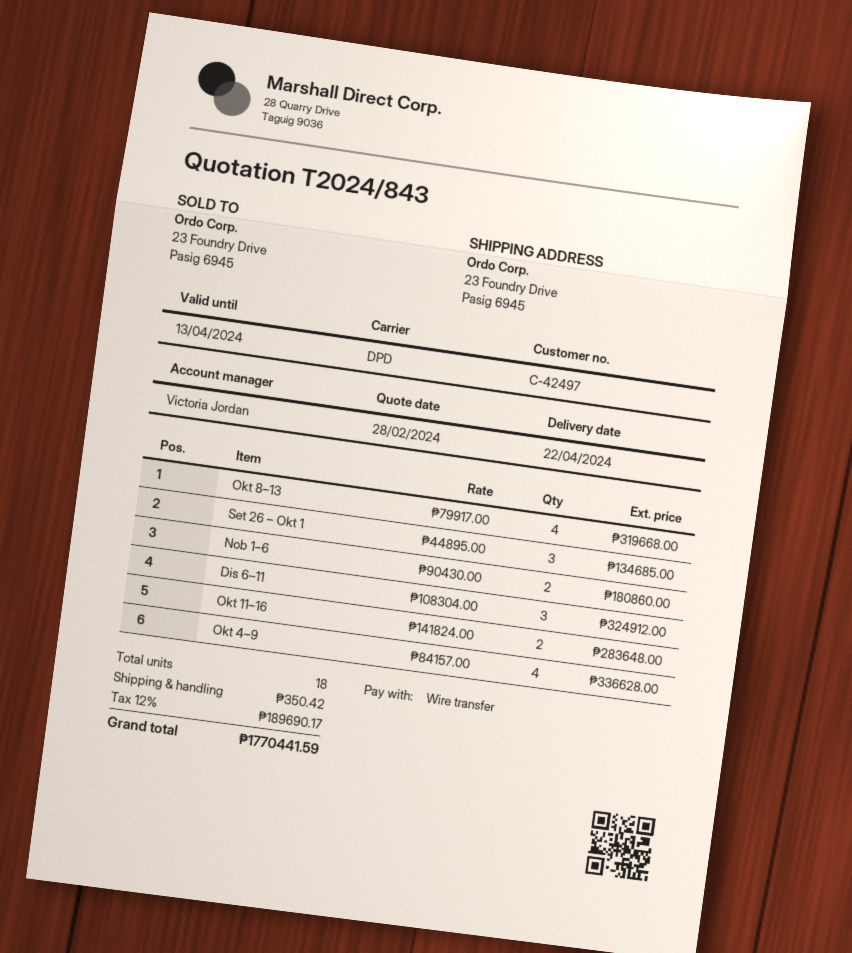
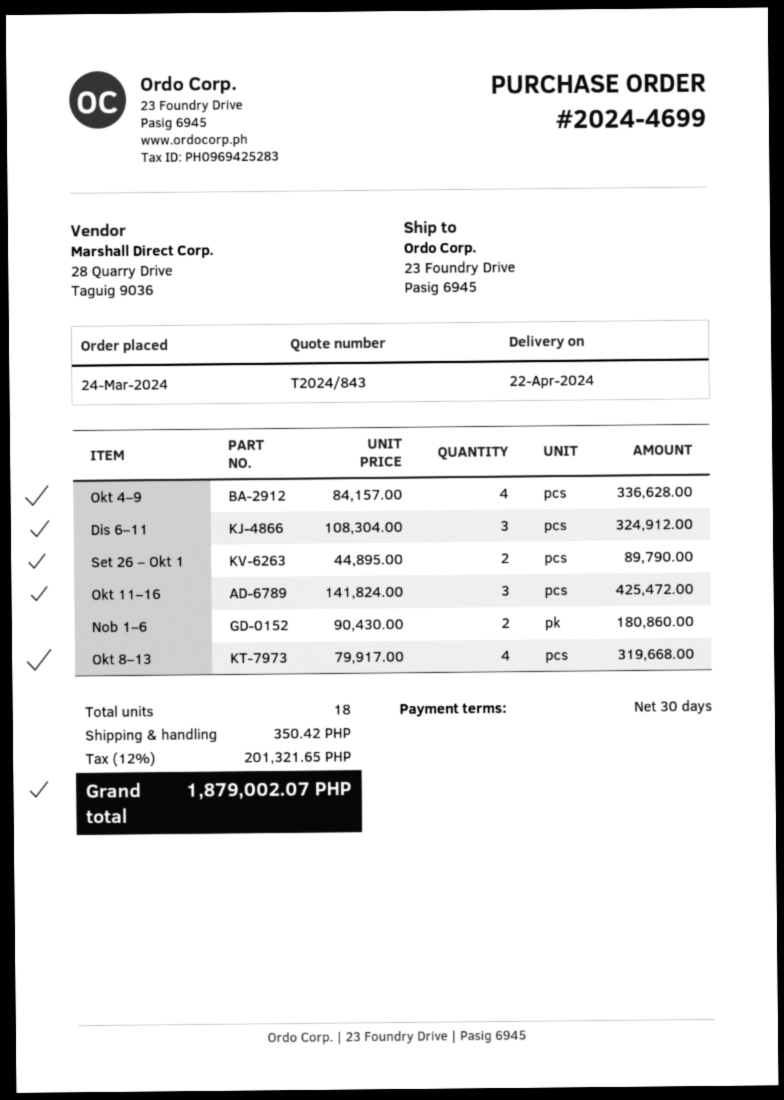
Set 26 – Okt 1: 3 x 44895.00 = 134685.00 -> 2 x 44895.00 = 89790.00
Okt 11–16: 2 x 141824.00 = 283648.00 -> 3 x 141824.00 = 425472.00
tax: 12% = 189690.17 -> 12% = 201321.65
total: 1770441.59 -> 1879002.07

